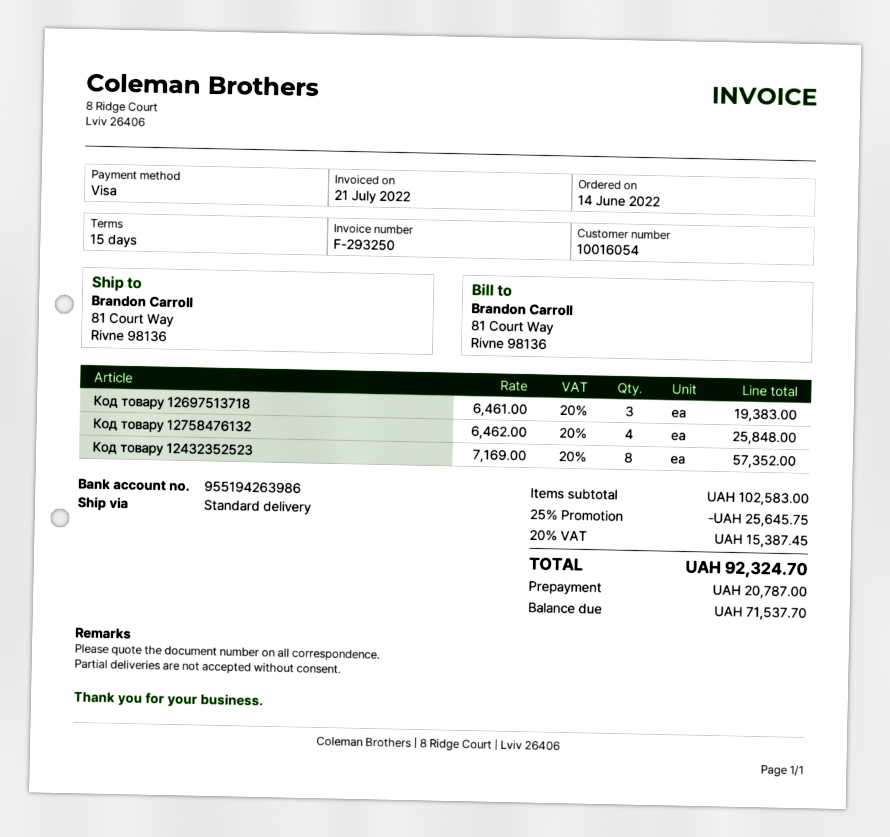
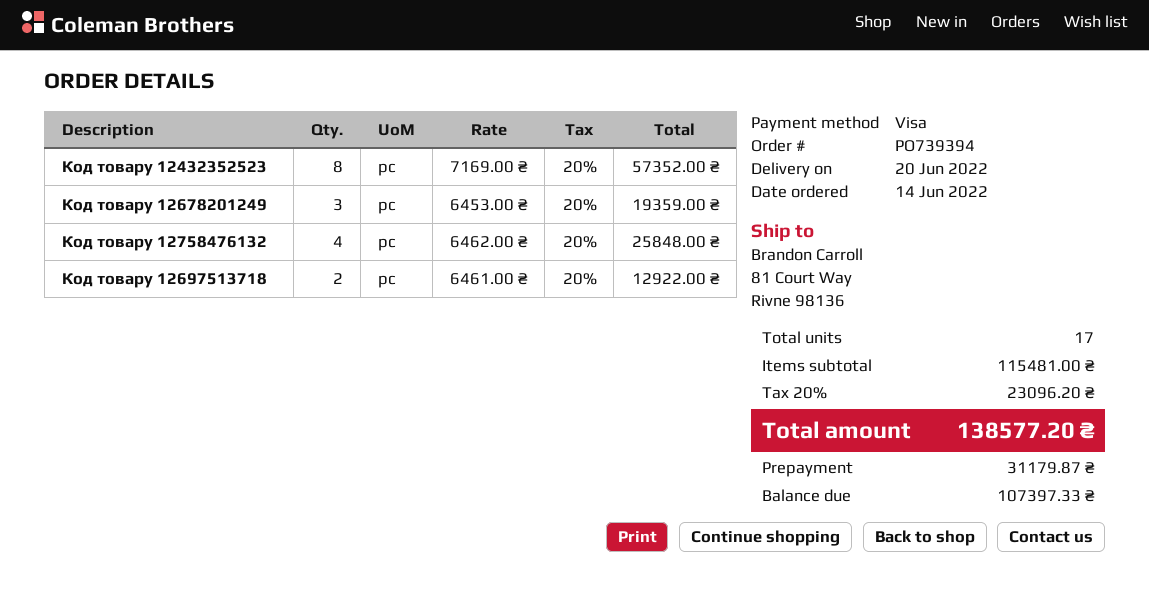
Код товару 12697513718: 3 x 6461.00 = 19383.00 -> 2 x 6461.00 = 12922.00
Код товару 12678201249: none -> 3 x 6453.00 = 19359.00
subtotal: 102583.00 -> 115481.00
discount: 25% = 25645.75 -> none
tax: 20% = 15387.45 -> 20% = 23096.20
total: 92324.70 -> 138577.20
deposit: 20787.00 -> 31179.87
balance: 71537.70 -> 107397.33

